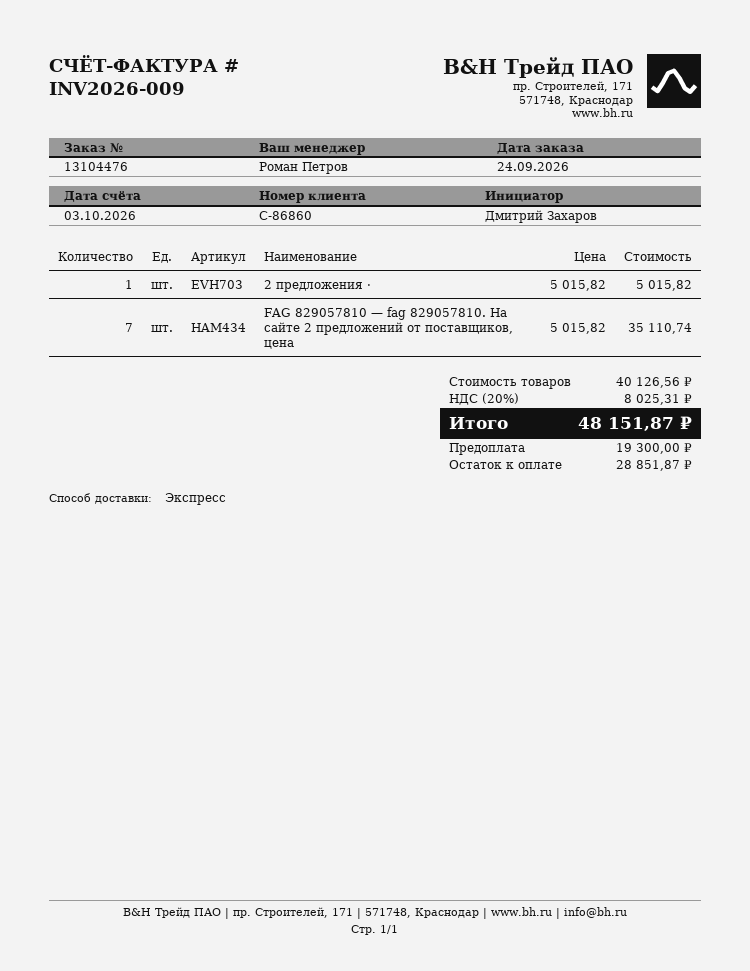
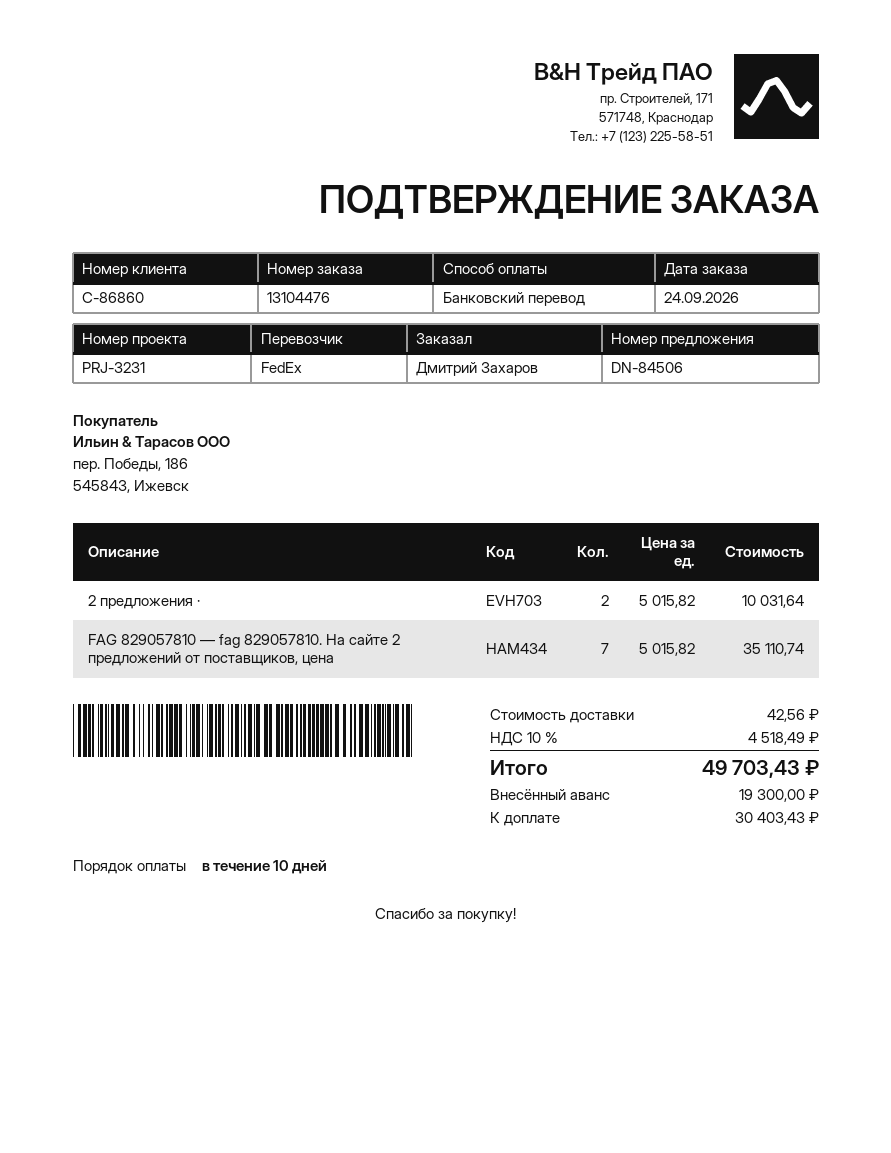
shipping method: express -> FedEx
2 предложения ·: 1 x 5015.82 = 5015.82 -> 2 x 5015.82 = 10031.64
shipping: none -> 42.56
tax: 20% = 8025.31 -> 10% = 4518.49
total: 48151.87 -> 49703.43
balance: 28851.87 -> 30403.43

